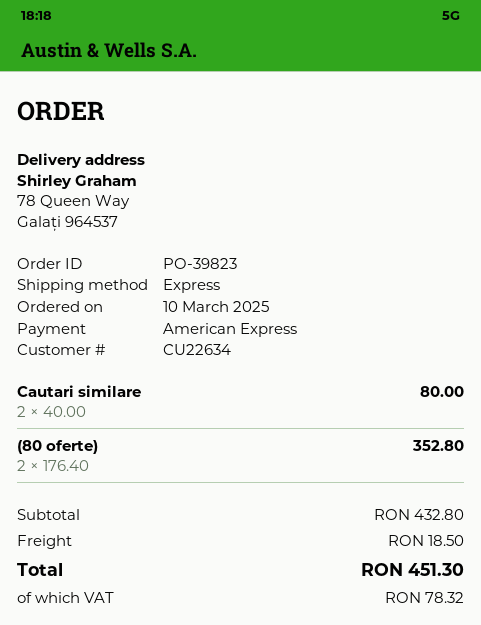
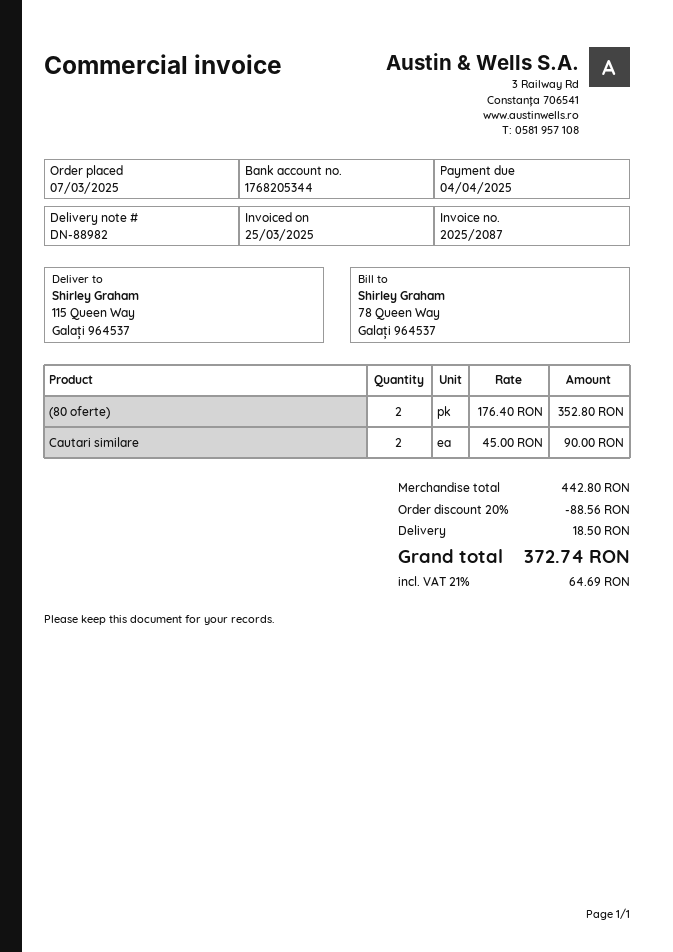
order date: 2025-03-10 -> 2025-03-07
ship to: 78 Queen Way, Galați 964537 -> 115 Queen Way, Galați 964537
Cautari similare: 2 x 40.00 = 80.00 -> 2 x 45.00 = 90.00
subtotal: 432.80 -> 442.80
discount: none -> 20% = 88.56
tax: 78.32 -> 64.69
total: 451.30 -> 372.74

